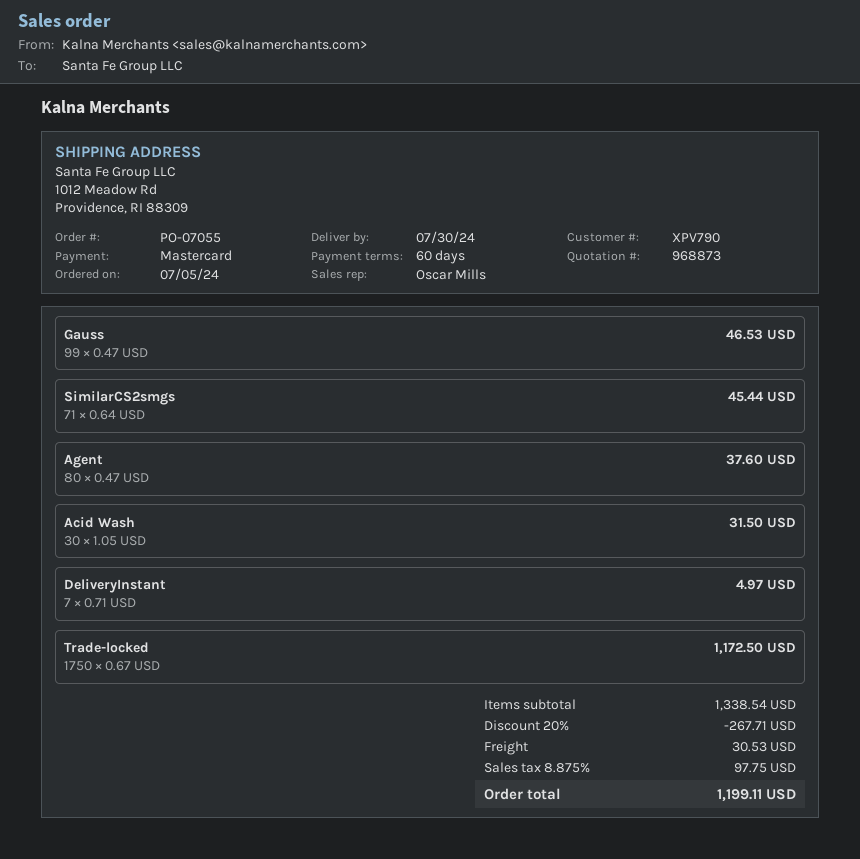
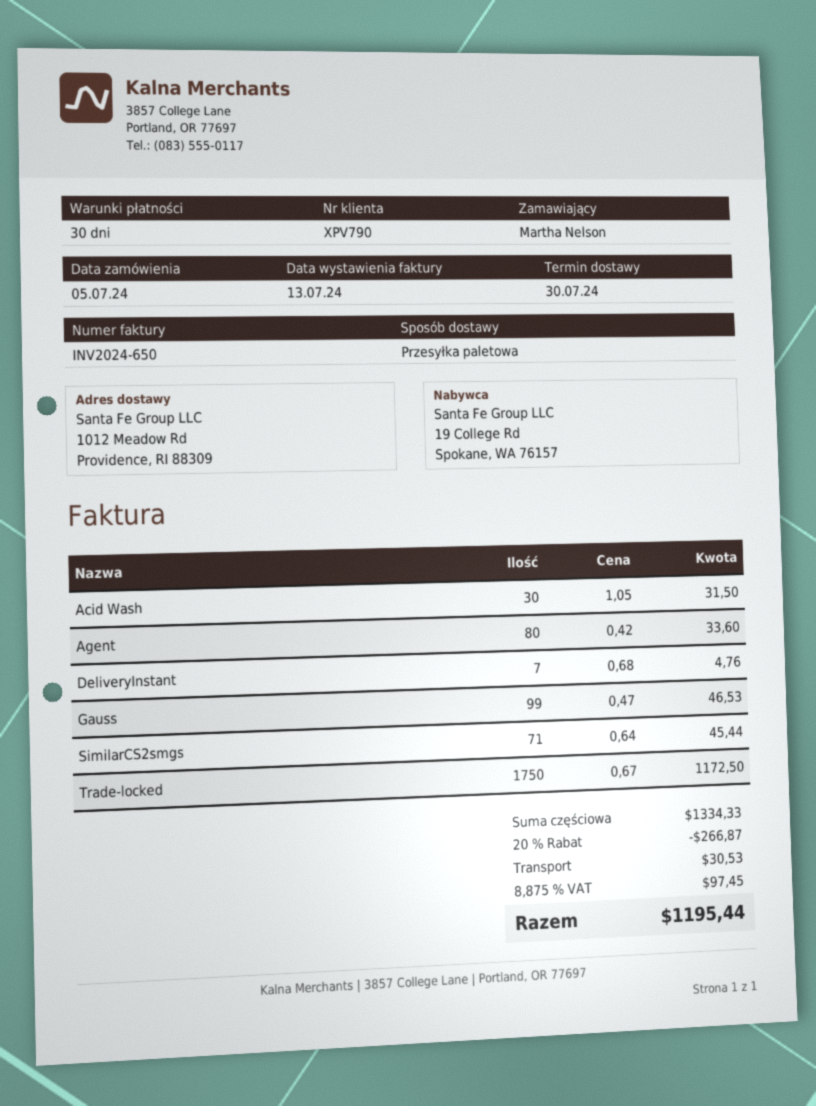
payment terms: 60 days -> 30 days
Agent: 80 x 0.47 = 37.60 -> 80 x 0.42 = 33.60
DeliveryInstant: 7 x 0.71 = 4.97 -> 7 x 0.68 = 4.76
subtotal: 1338.54 -> 1334.33
discount: 20% = 267.71 -> 20% = 266.87
tax: 8.875% = 97.75 -> 8.875% = 97.45
total: 1199.11 -> 1195.44

